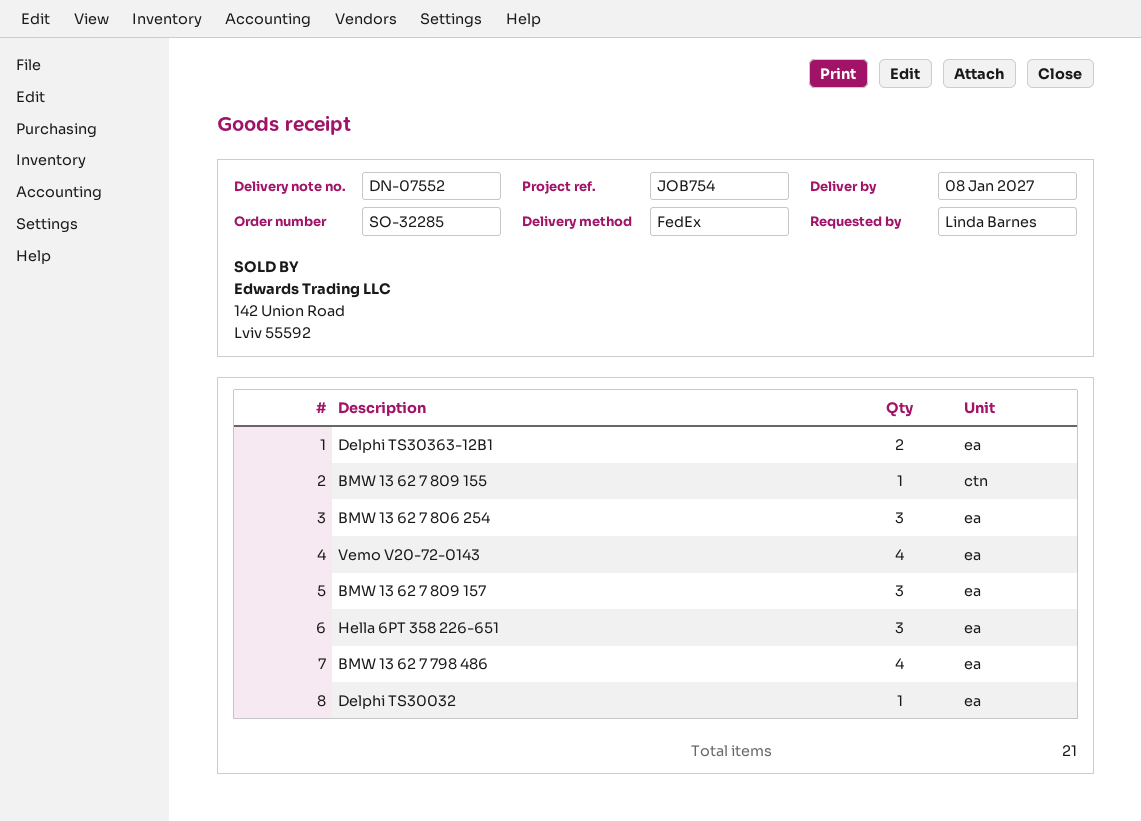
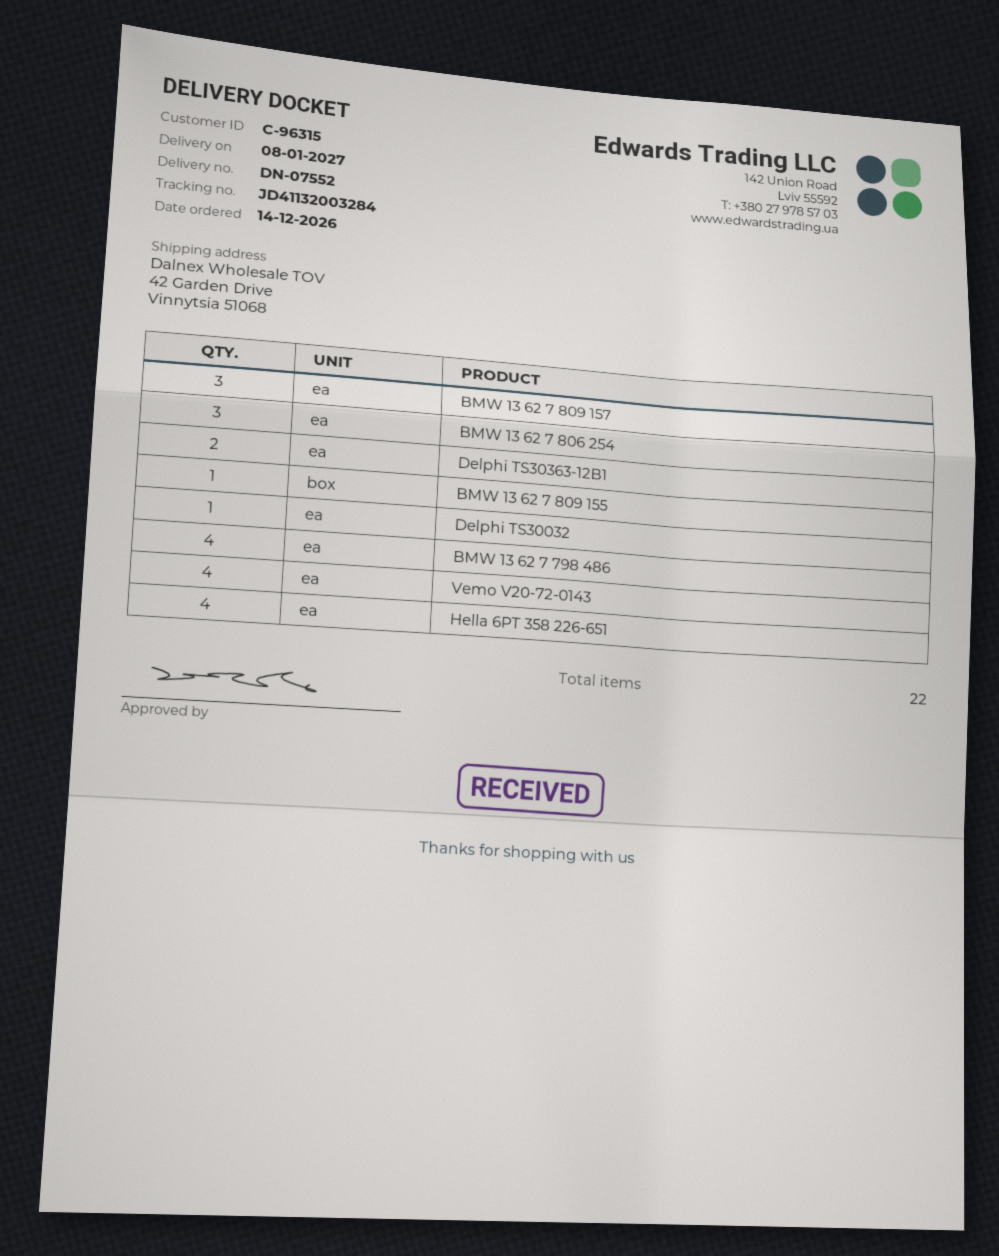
Hella 6PT 358 226-651: 3 -> 4
total quantity: 21 -> 22

